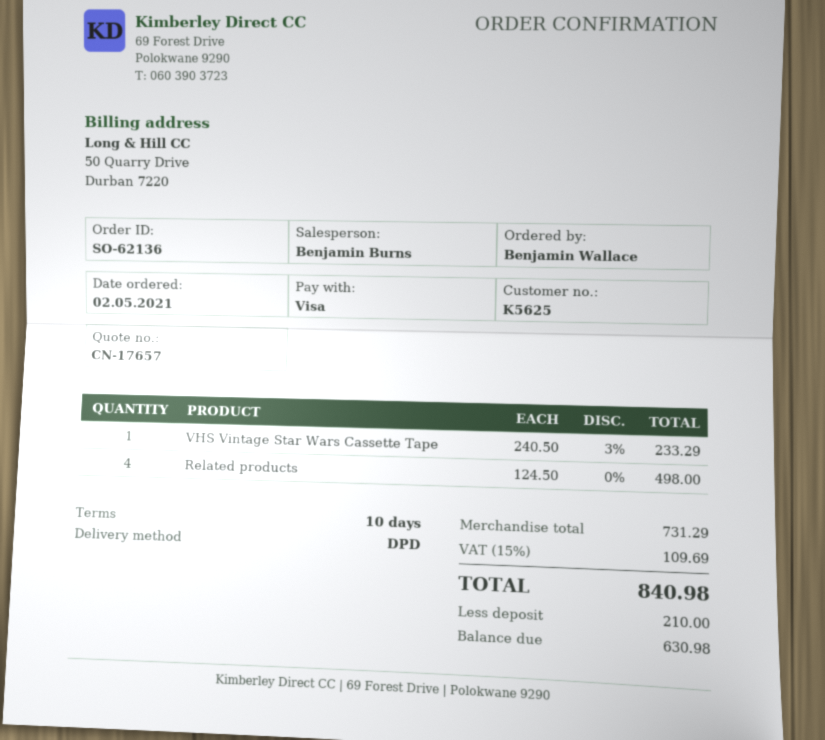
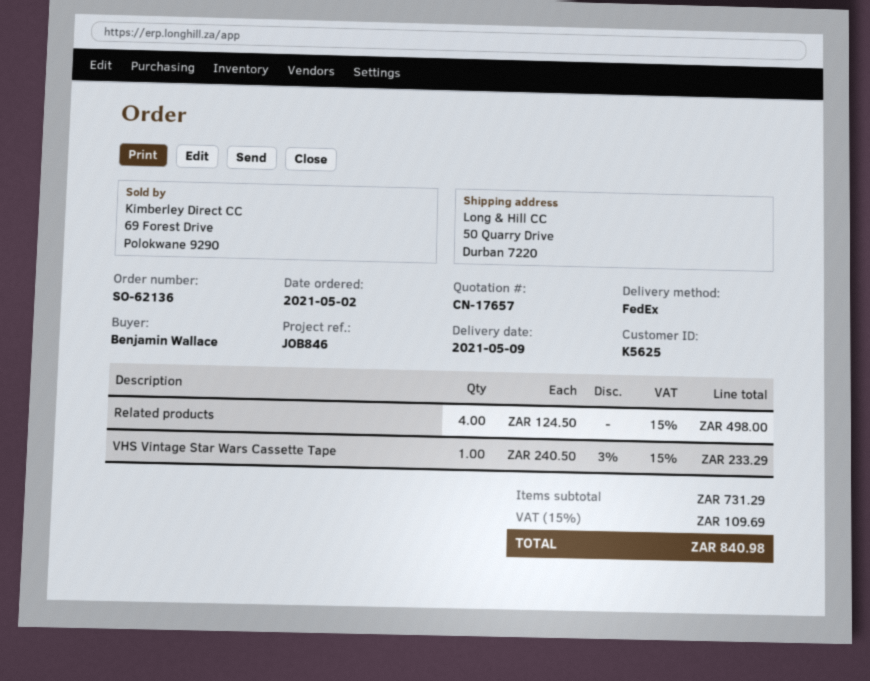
shipping method: DPD -> FedEx

